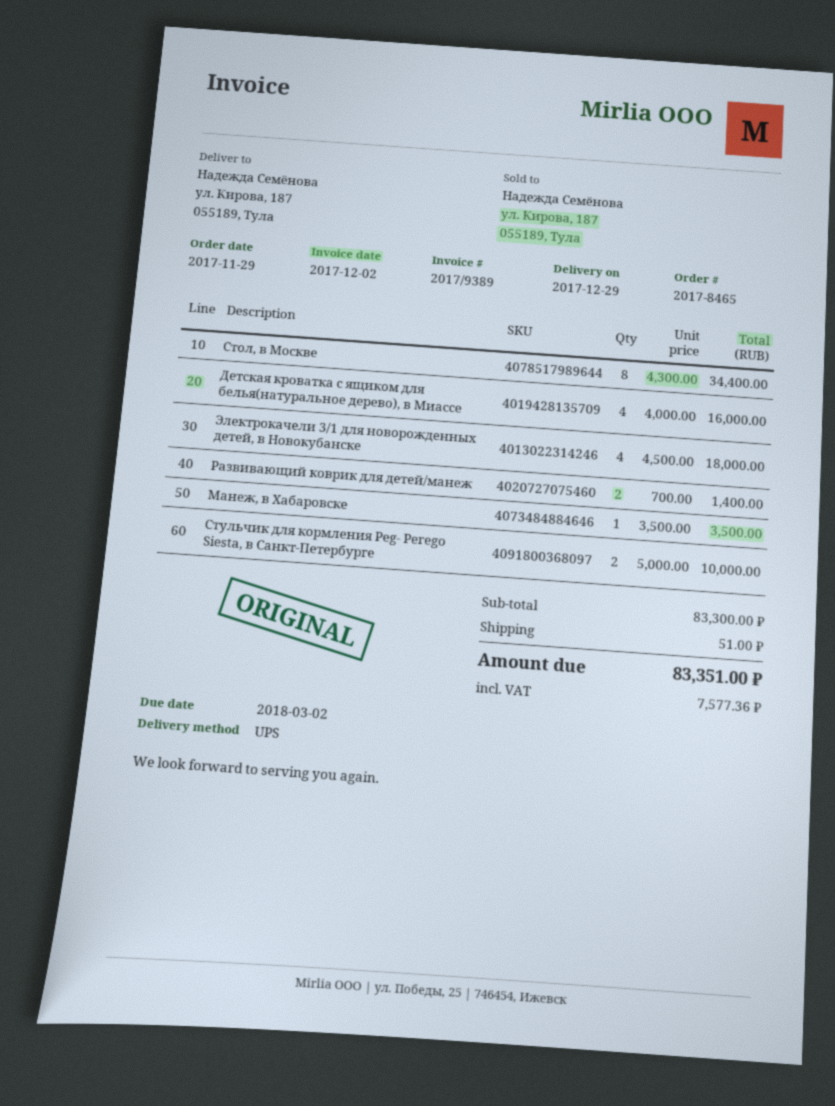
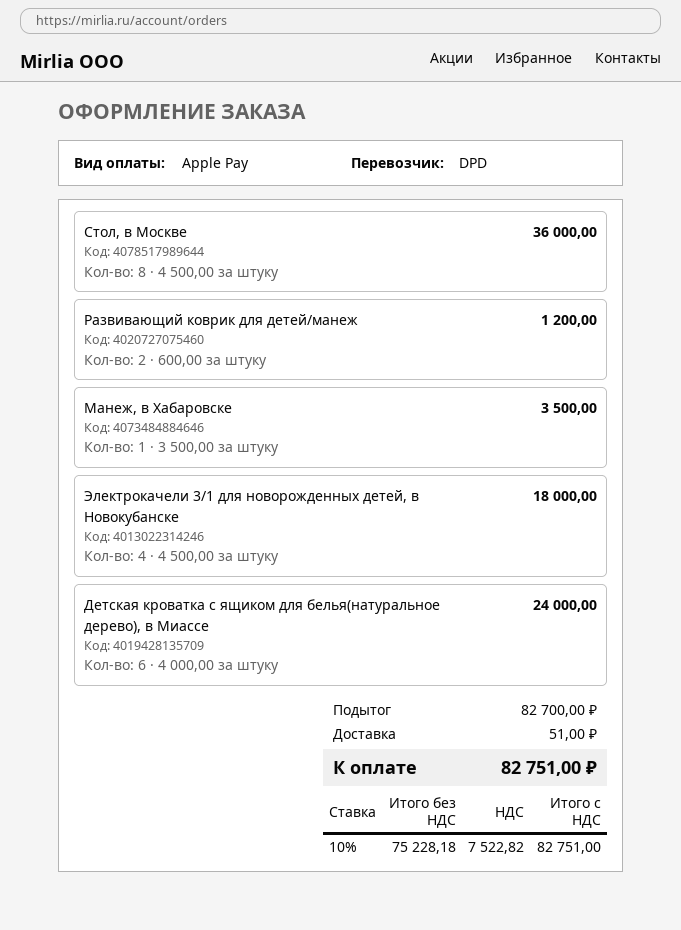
shipping method: UPS -> DPD
Стол, в Москве: 8 x 4300.00 = 34400.00 -> 8 x 4500.00 = 36000.00
Детская кроватка с ящиком для белья(натуральное дерево), в Миассе: 4 x 4000.00 = 16000.00 -> 6 x 4000.00 = 24000.00
Развивающий коврик для детей/манеж: 2 x 700.00 = 1400.00 -> 2 x 600.00 = 1200.00
Стульчик для кормления Peg- Perego Siesta, в Санкт-Петербурге: 2 x 5000.00 = 10000.00 -> none
subtotal: 83300.00 -> 82700.00
tax: 7577.36 -> 7522.82
total: 83351.00 -> 82751.00

